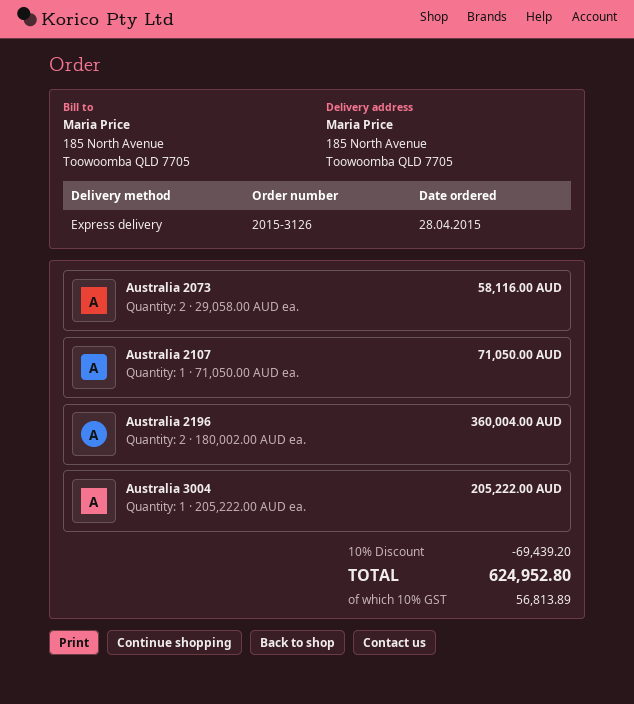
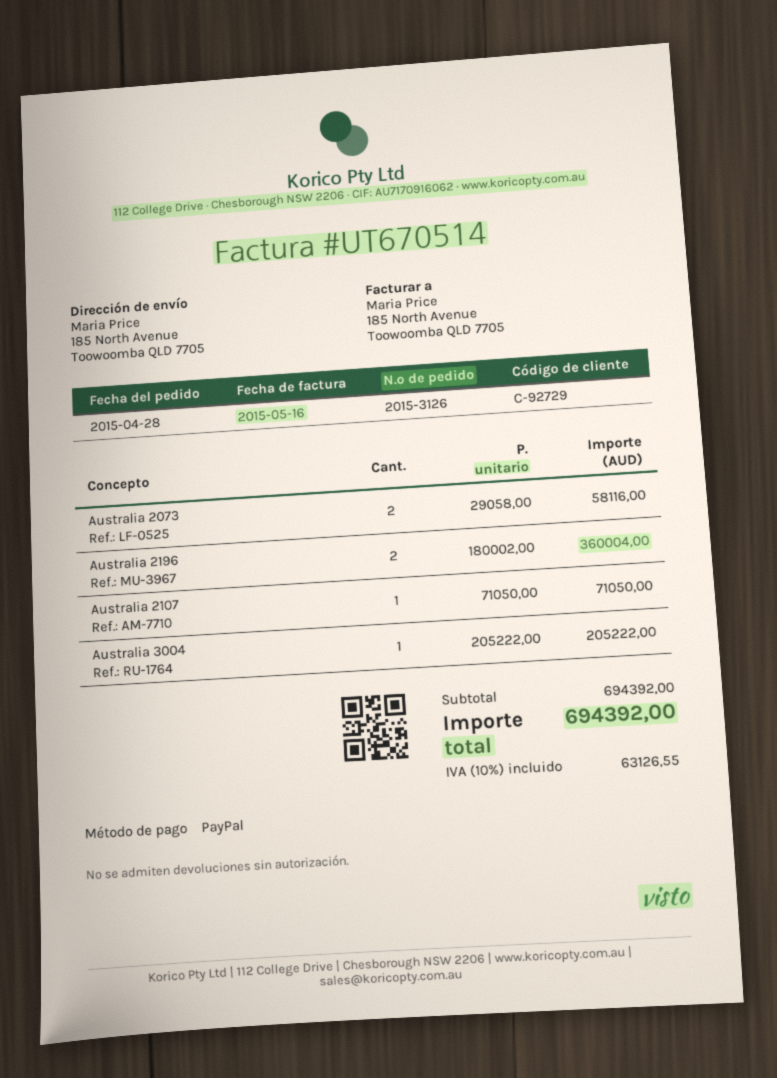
discount: 10% = 69439.20 -> none
tax: 10% = 56813.89 -> 10% = 63126.55
total: 624952.80 -> 694392.00

